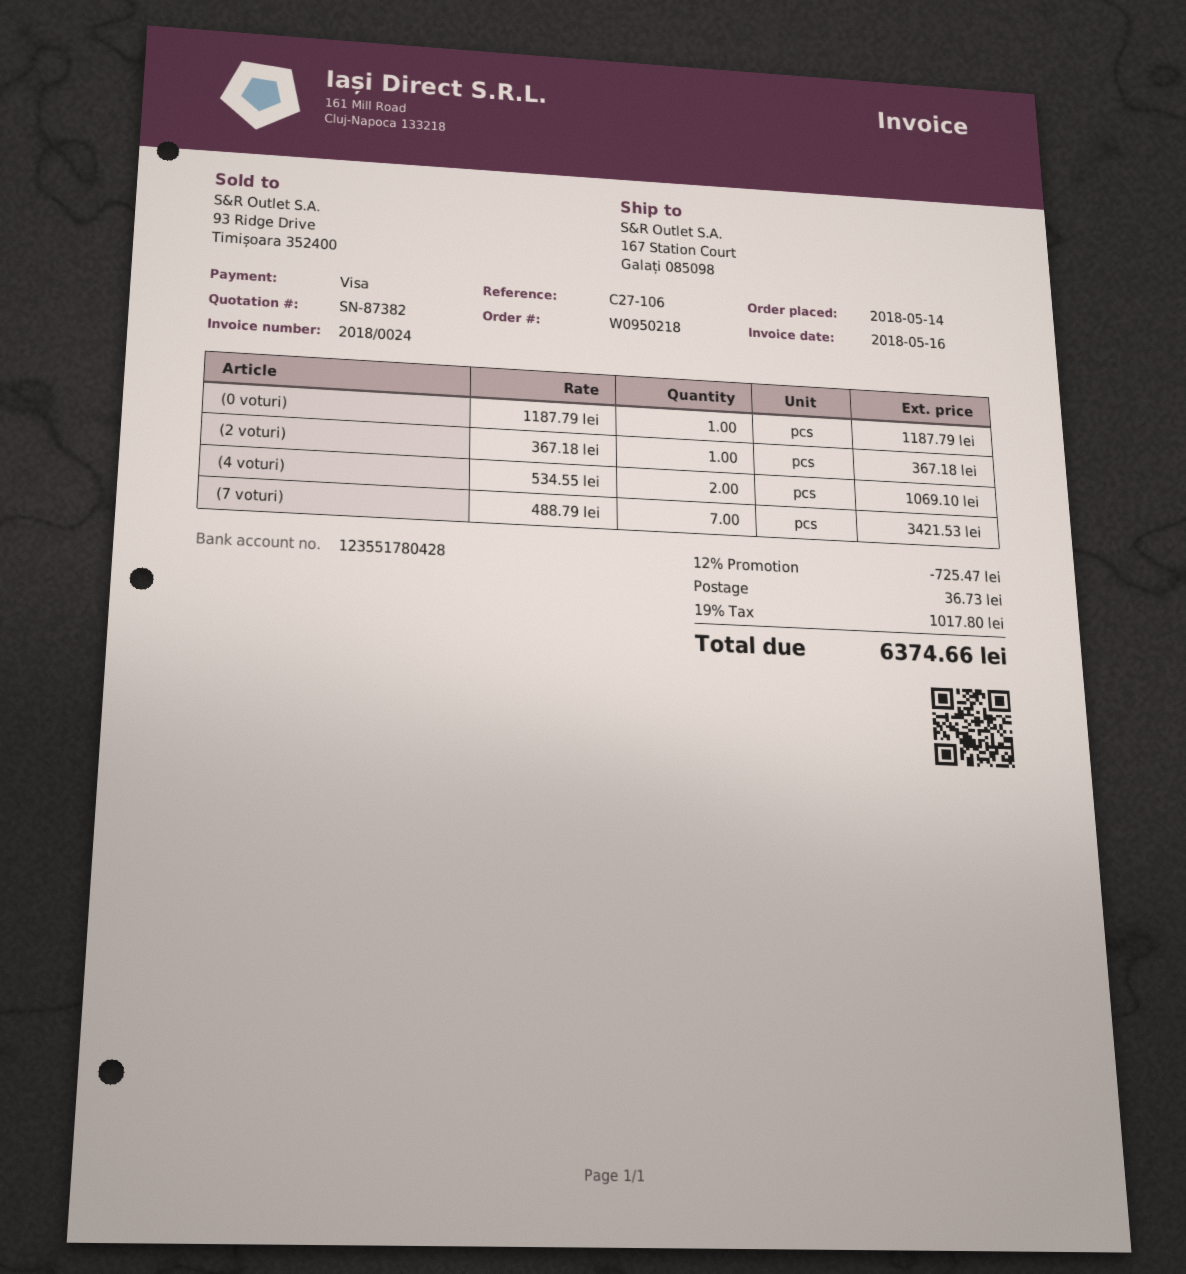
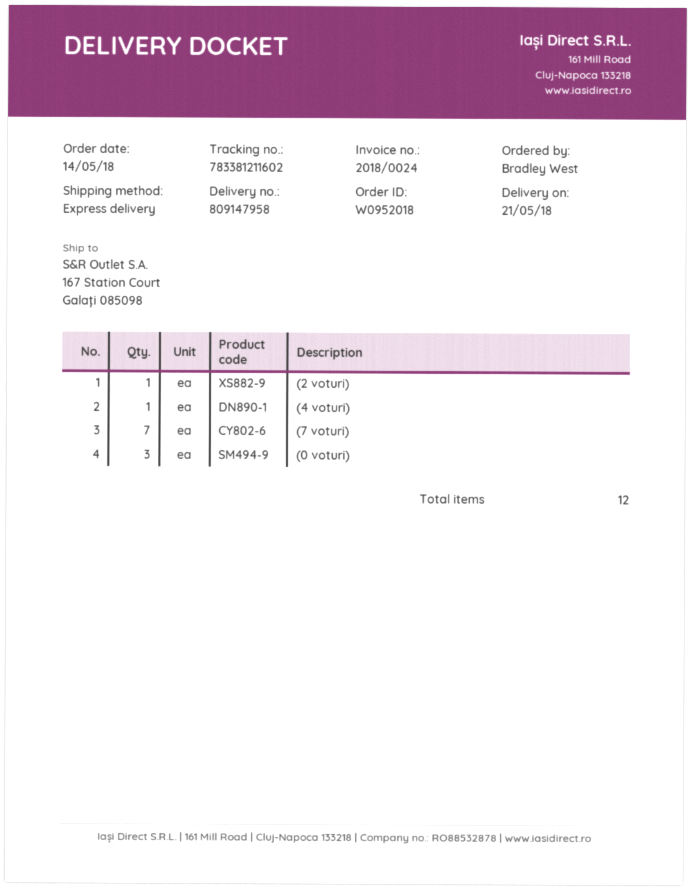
order number: W0950218 -> W0952018
(0 voturi): 1 -> 3
(4 voturi): 2 -> 1

